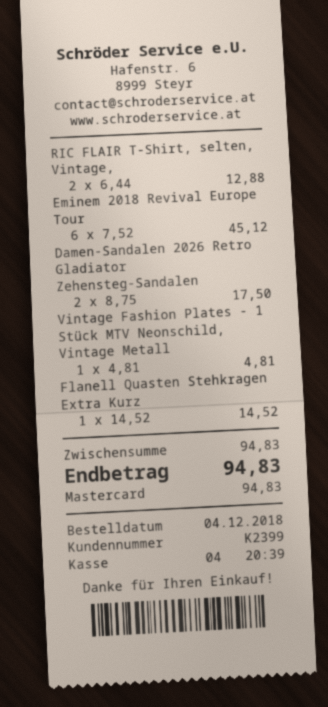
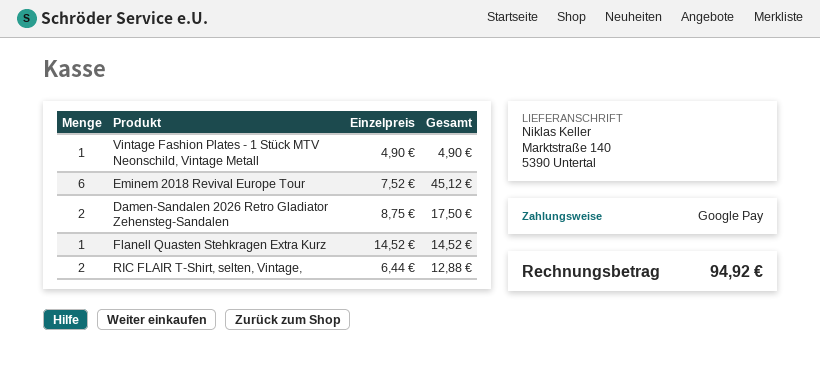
payment method: Mastercard -> Google Pay
Vintage Fashion Plates - 1 Stück MTV Neonschild, Vintage Metall: 1 x 4.81 = 4.81 -> 1 x 4.90 = 4.90
total: 94.83 -> 94.92

